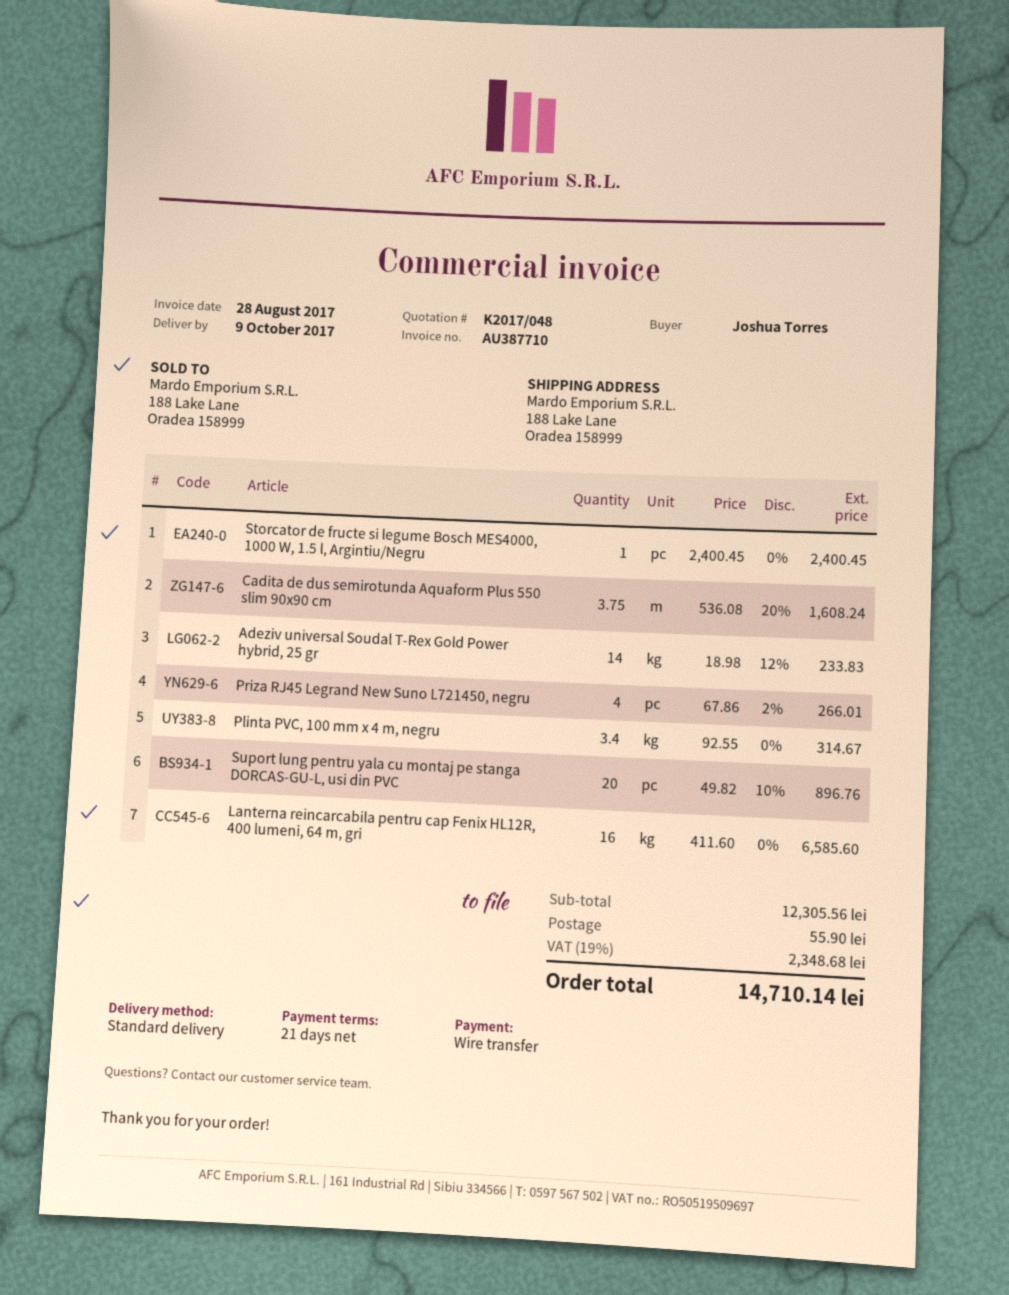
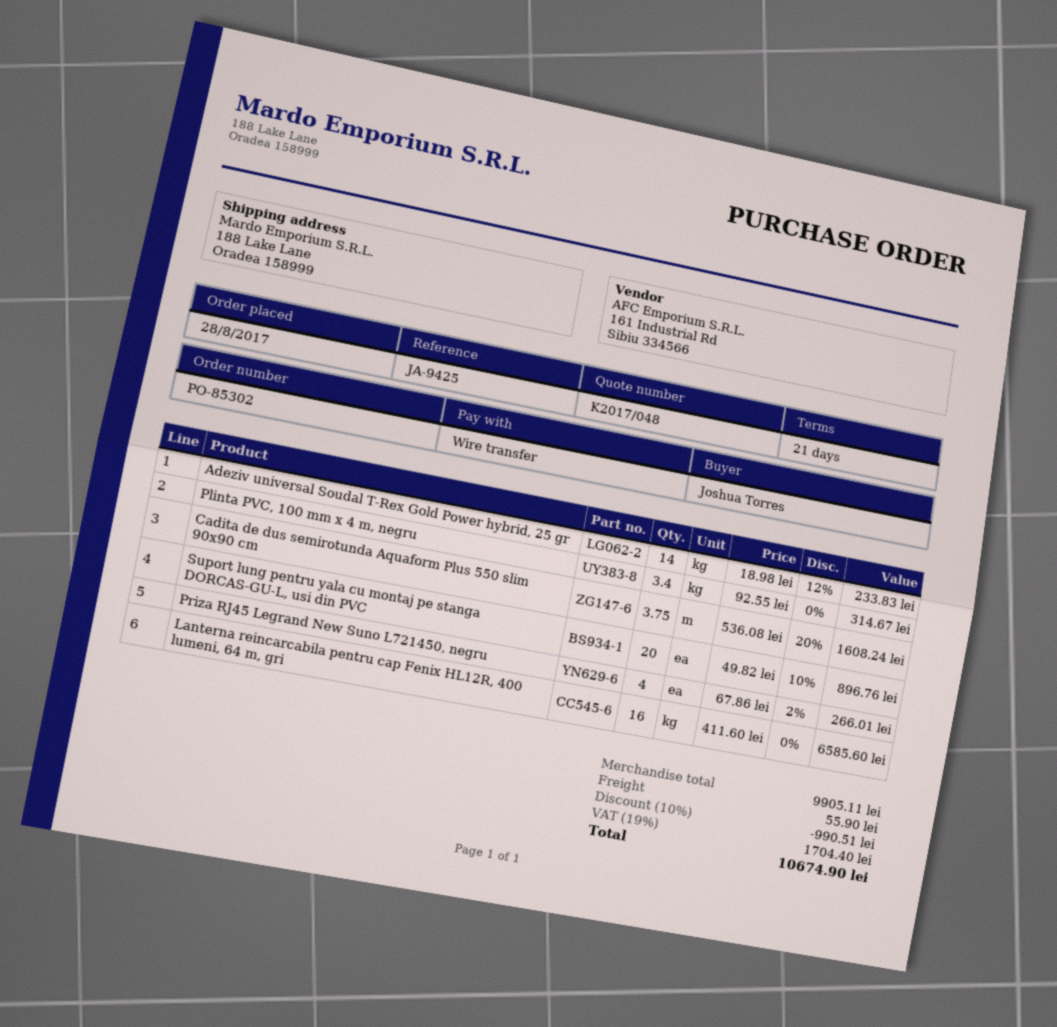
Storcator de fructe si legume Bosch MES4000, 1000 W, 1.5 l, Argintiu/Negru: 1 x 2400.45 = 2400.45 -> none
subtotal: 12305.56 -> 9905.11
discount: none -> 10% = 990.51
tax: 19% = 2348.68 -> 19% = 1704.40
total: 14710.14 -> 10674.90

